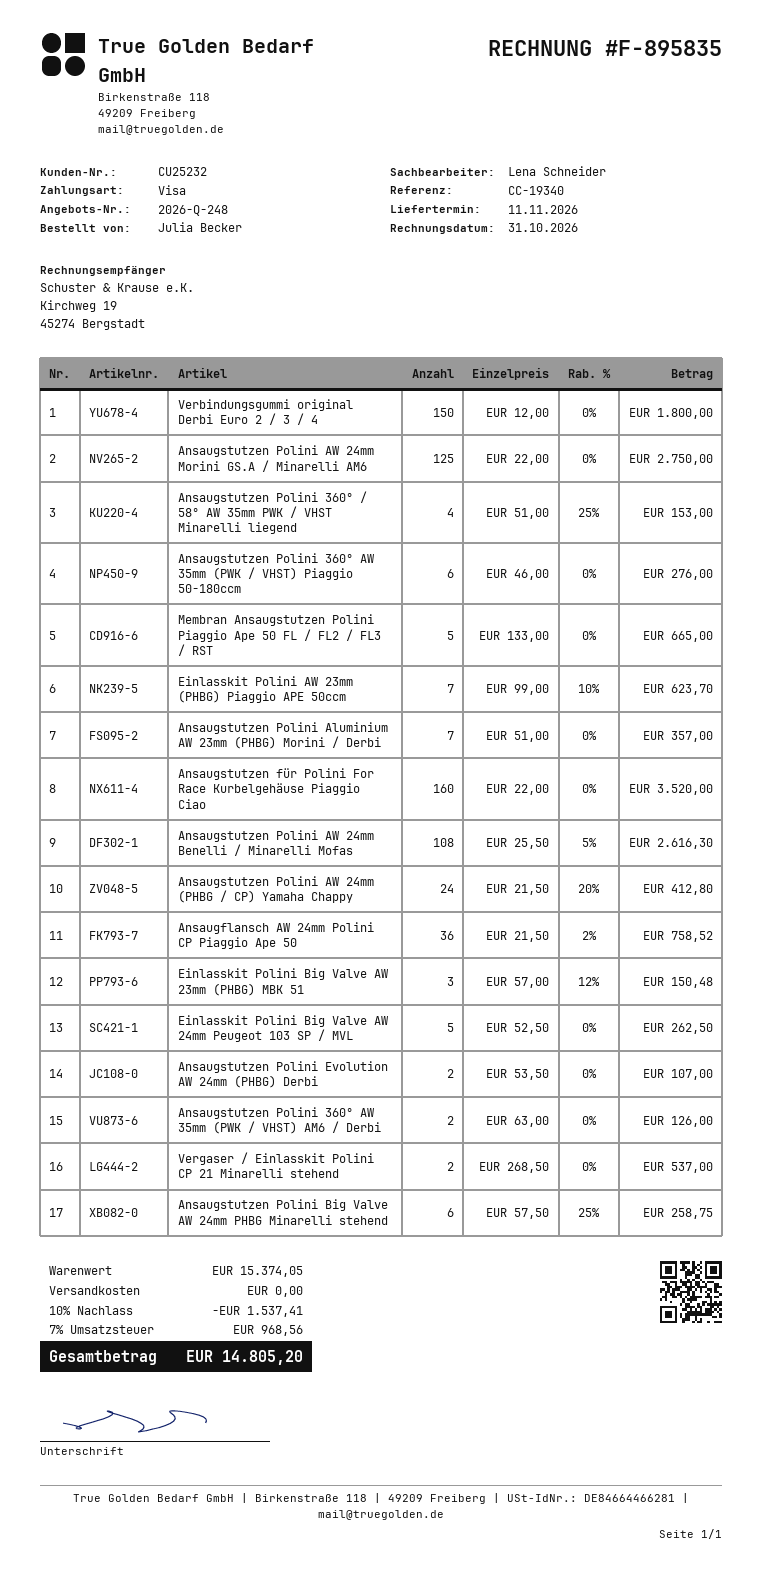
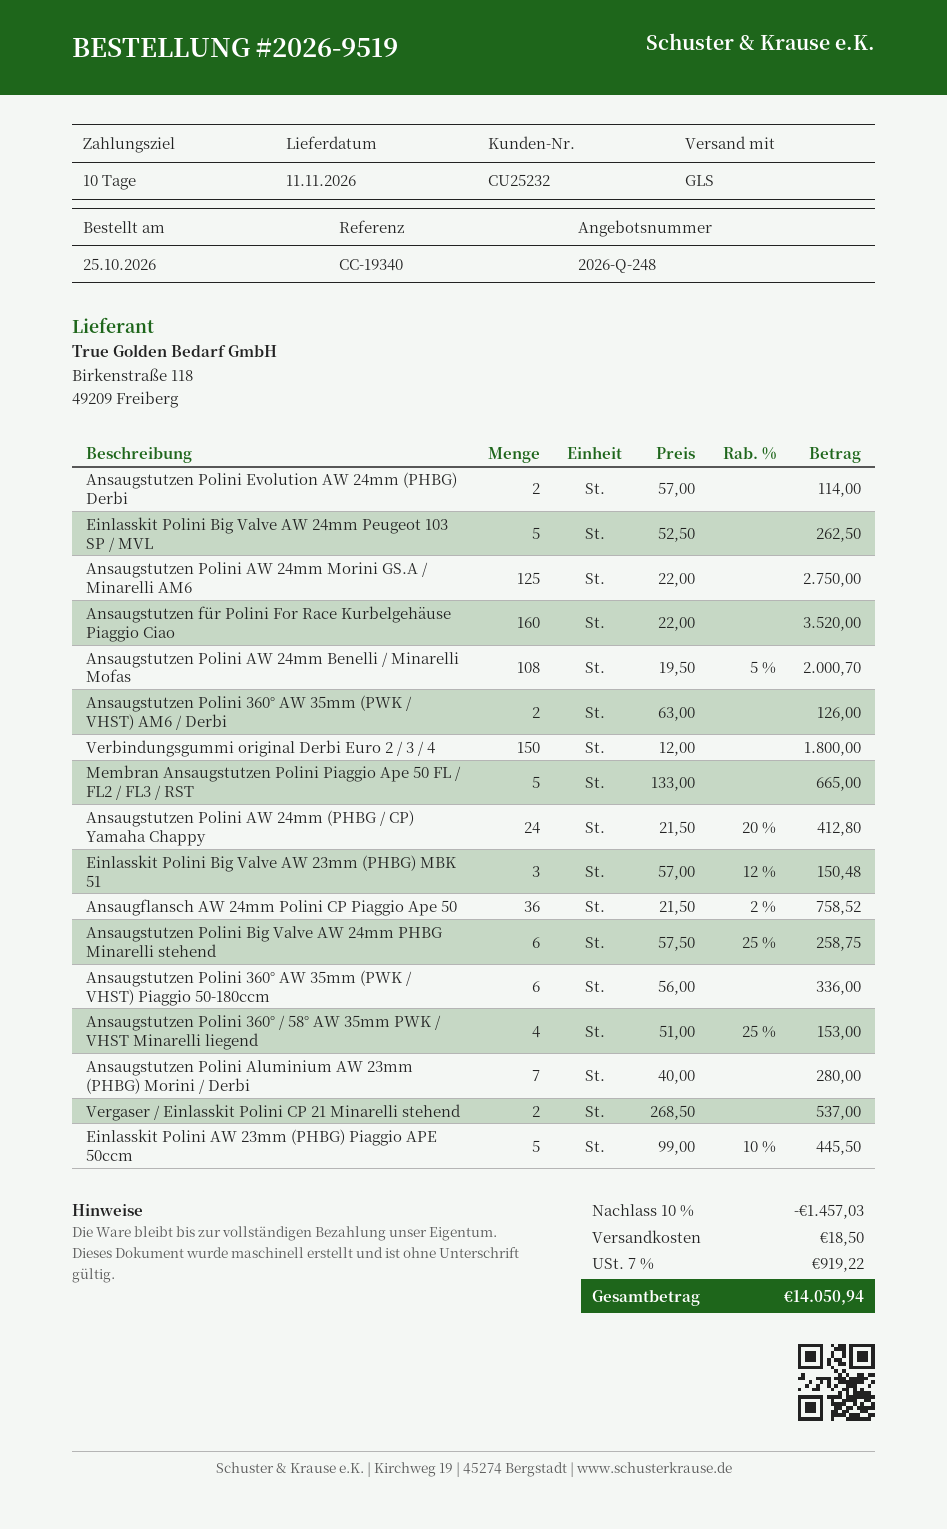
Ansaugstutzen Polini 360° AW 35mm (PWK / VHST) Piaggio 50-180ccm: 6 x 46.00 = 276.00 -> 6 x 56.00 = 336.00
Einlasskit Polini AW 23mm (PHBG) Piaggio APE 50ccm: 7 x 99.00 - 10% = 623.70 -> 5 x 99.00 - 10% = 445.50
Ansaugstutzen Polini Aluminium AW 23mm (PHBG) Morini / Derbi: 7 x 51.00 = 357.00 -> 7 x 40.00 = 280.00
Ansaugstutzen Polini AW 24mm Benelli / Minarelli Mofas: 108 x 25.50 - 5% = 2616.30 -> 108 x 19.50 - 5% = 2000.70
Ansaugstutzen Polini Evolution AW 24mm (PHBG) Derbi: 2 x 53.50 = 107.00 -> 2 x 57.00 = 114.00
discount: 10% = 1537.41 -> 10% = 1457.03
shipping: 0.00 -> 18.50
tax: 7% = 968.56 -> 7% = 919.22
total: 14805.20 -> 14050.94

